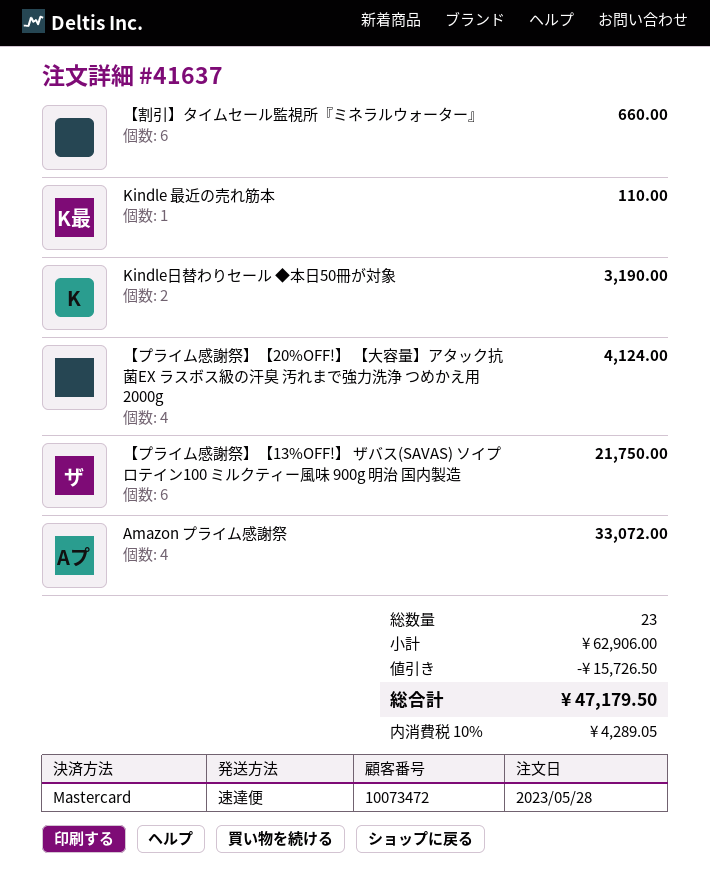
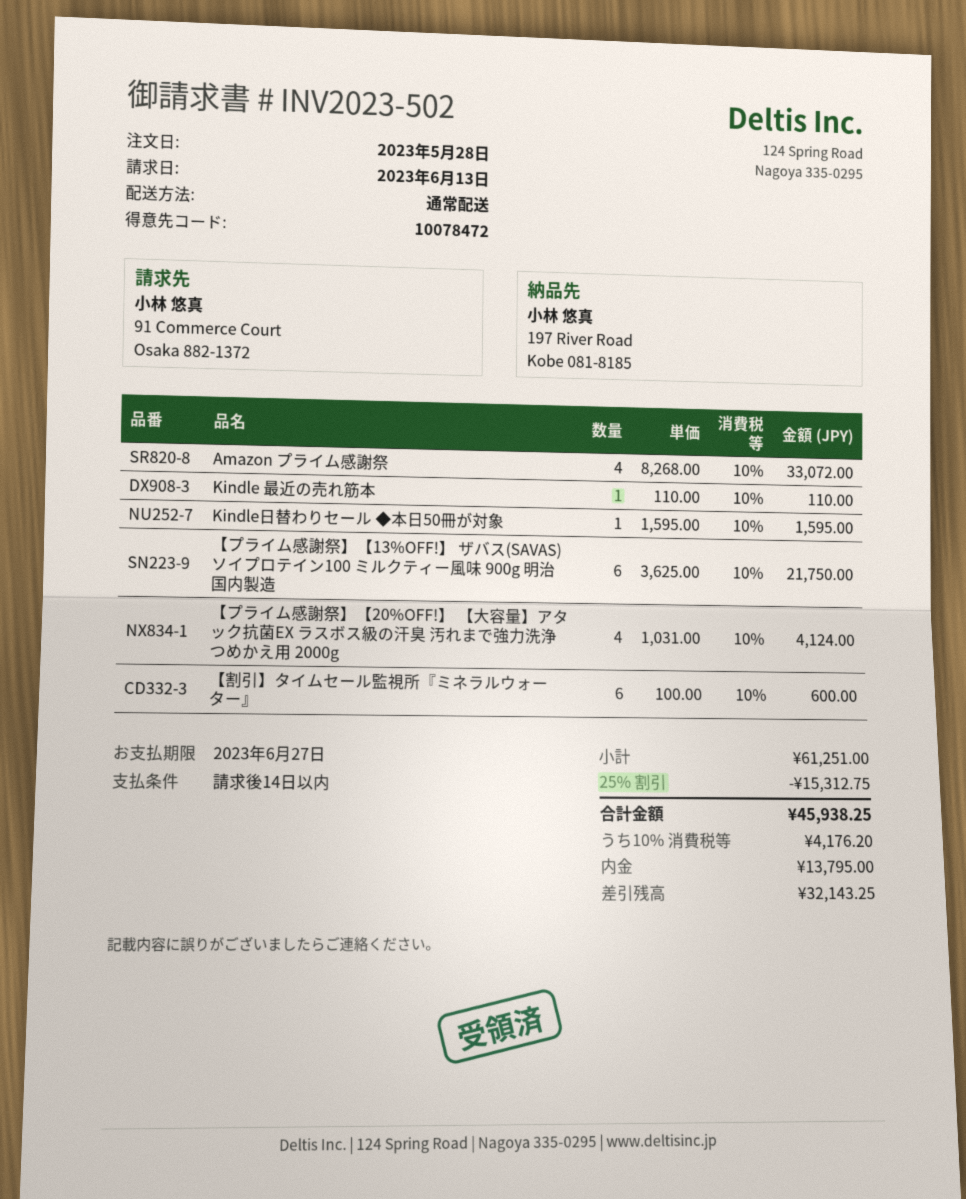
customer number: 10073472 -> 10078472
shipping method: express -> standard
【割引】タイムセール監視所『ミネラルウォーター』: 6 for 660.00 -> 6 for 600.00
Kindle日替わりセール ◆本日50冊が対象: 2 for 3190.00 -> 1 for 1595.00
subtotal: 62906.00 -> 61251.00
discount: 15726.50 -> 15312.75
tax: 10% = 4289.05 -> 10% = 4176.20
total: 47179.50 -> 45938.25

